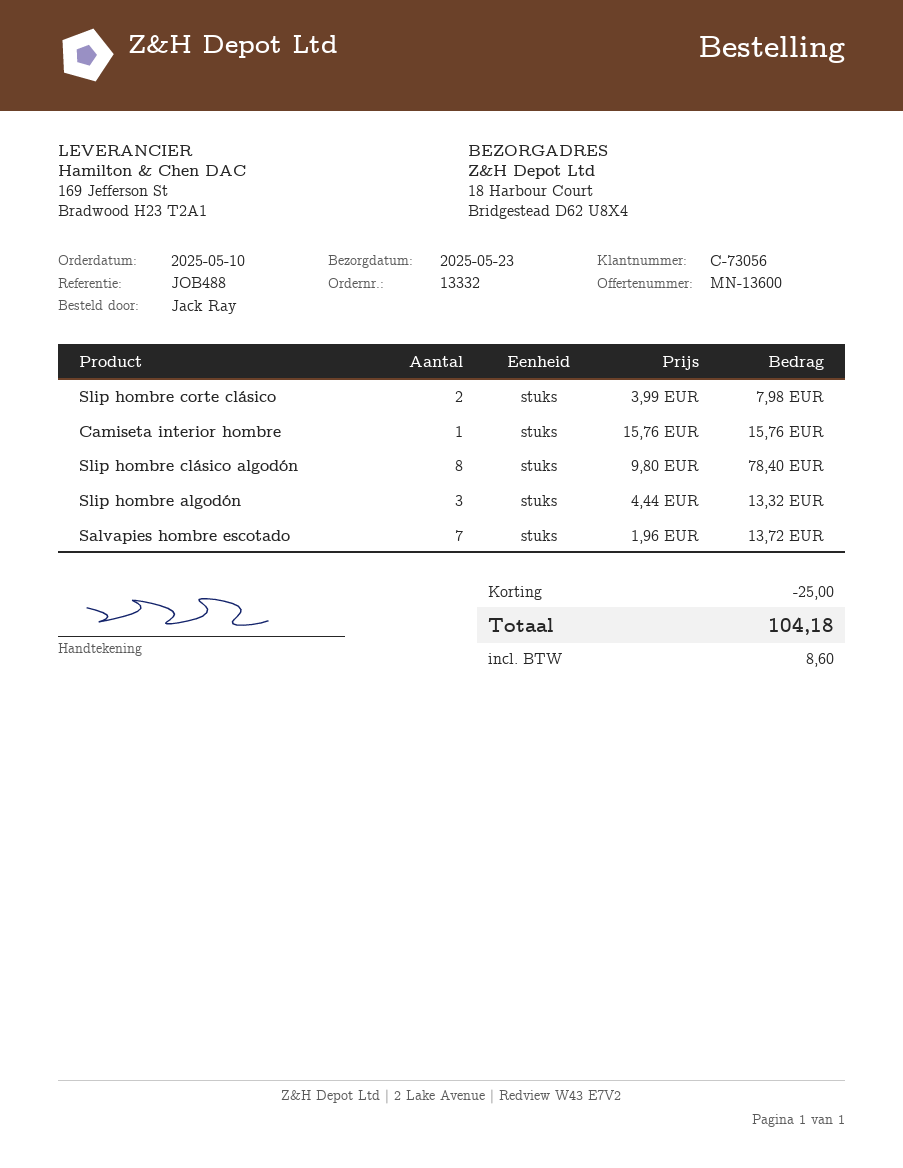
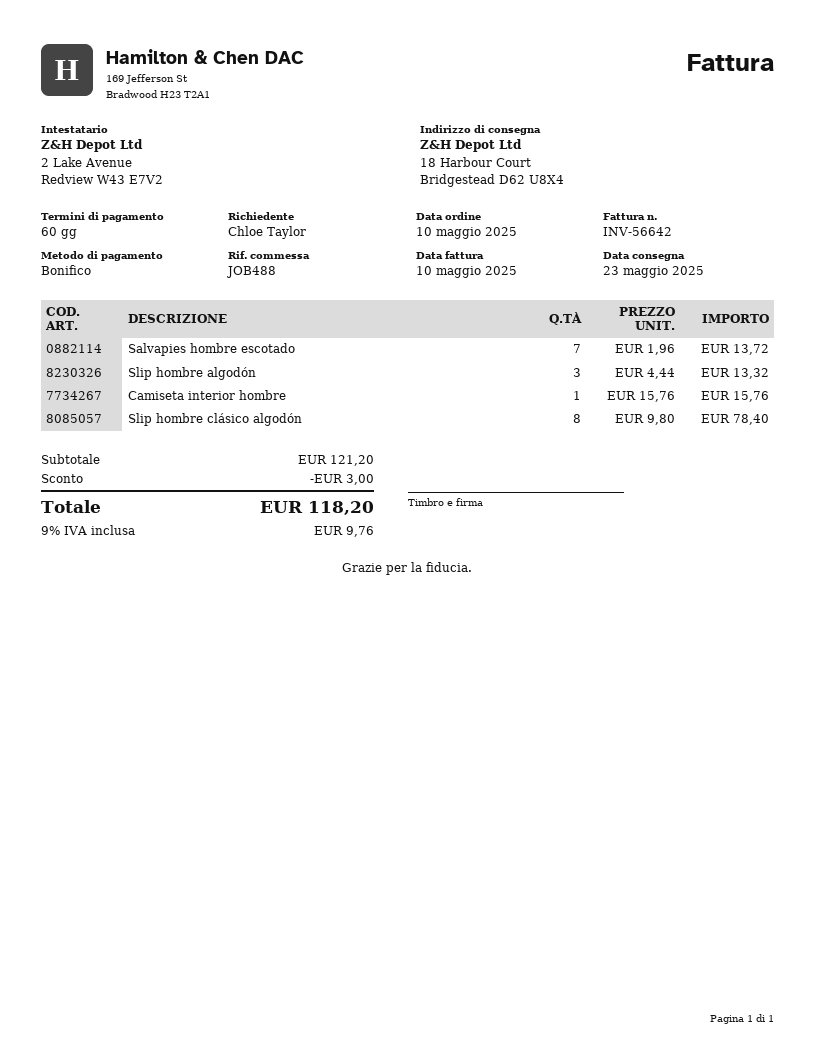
ordered by: Jack Ray -> Chloe Taylor
Slip hombre corte clásico: 2 x 3.99 = 7.98 -> none
discount: 25.00 -> 3.00
tax: 8.60 -> 9.76
total: 104.18 -> 118.20

